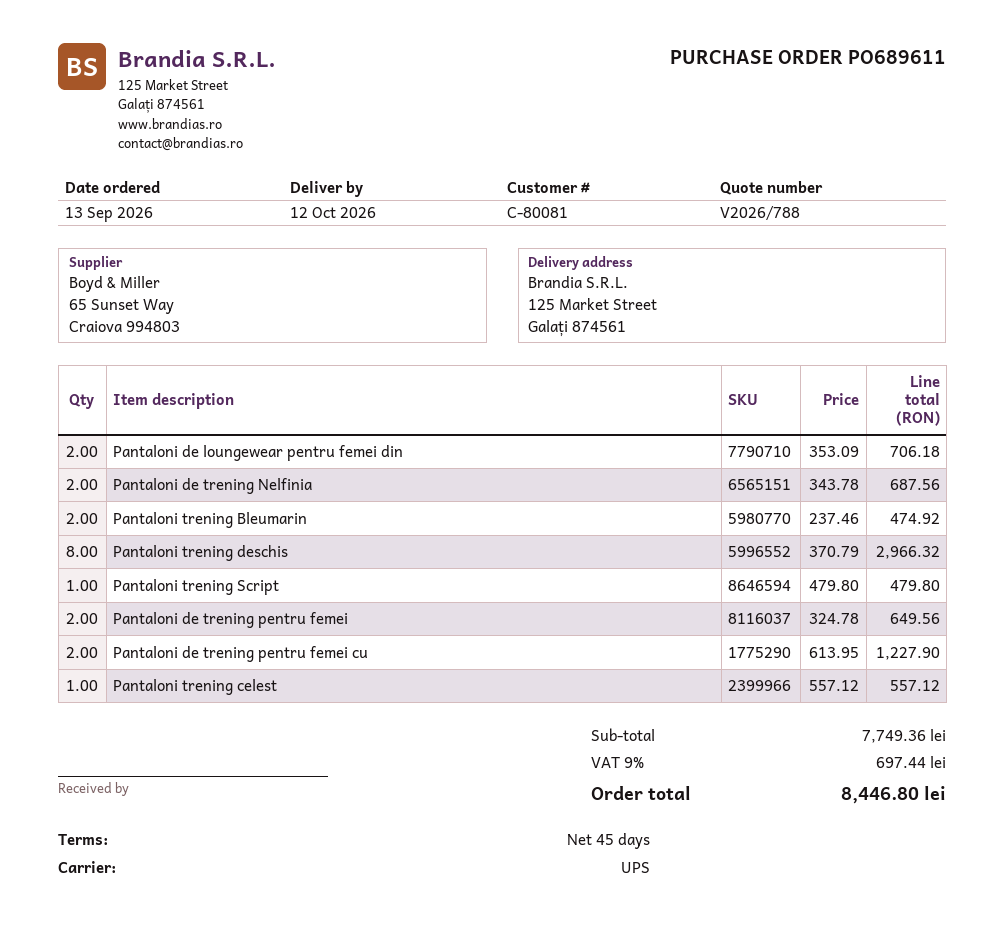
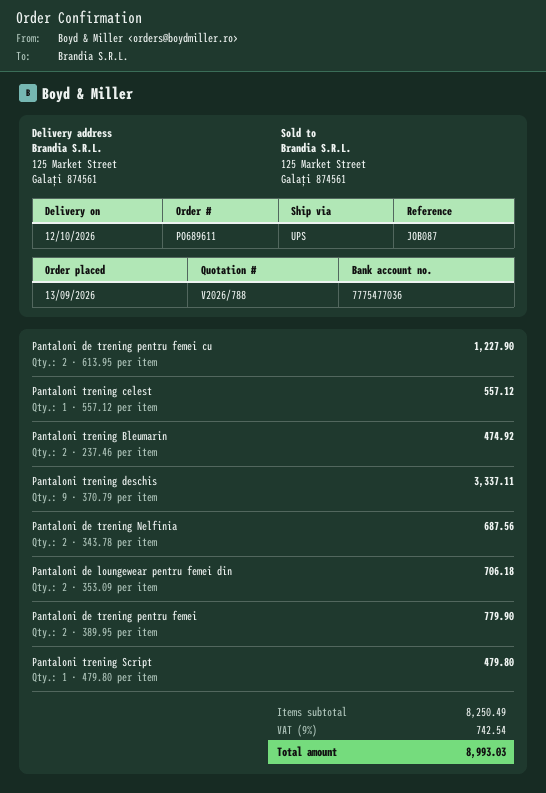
Pantaloni trening deschis: 8 x 370.79 = 2966.32 -> 9 x 370.79 = 3337.11
Pantaloni de trening pentru femei: 2 x 324.78 = 649.56 -> 2 x 389.95 = 779.90
subtotal: 7749.36 -> 8250.49
tax: 9% = 697.44 -> 9% = 742.54
total: 8446.80 -> 8993.03

